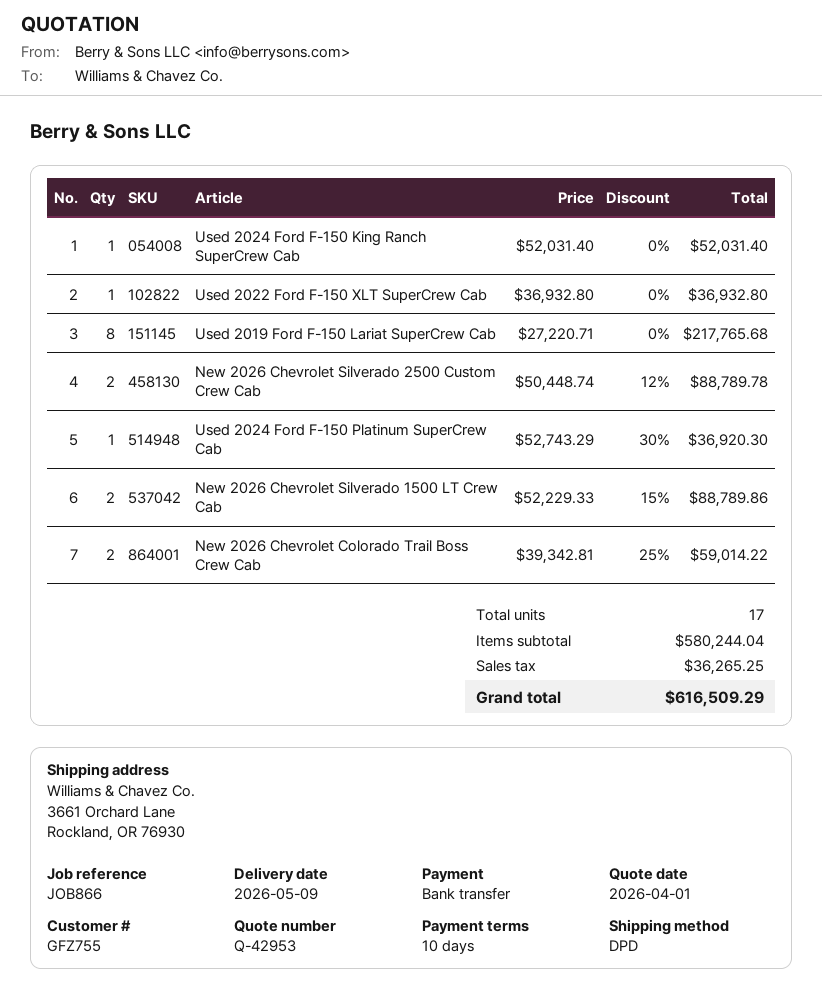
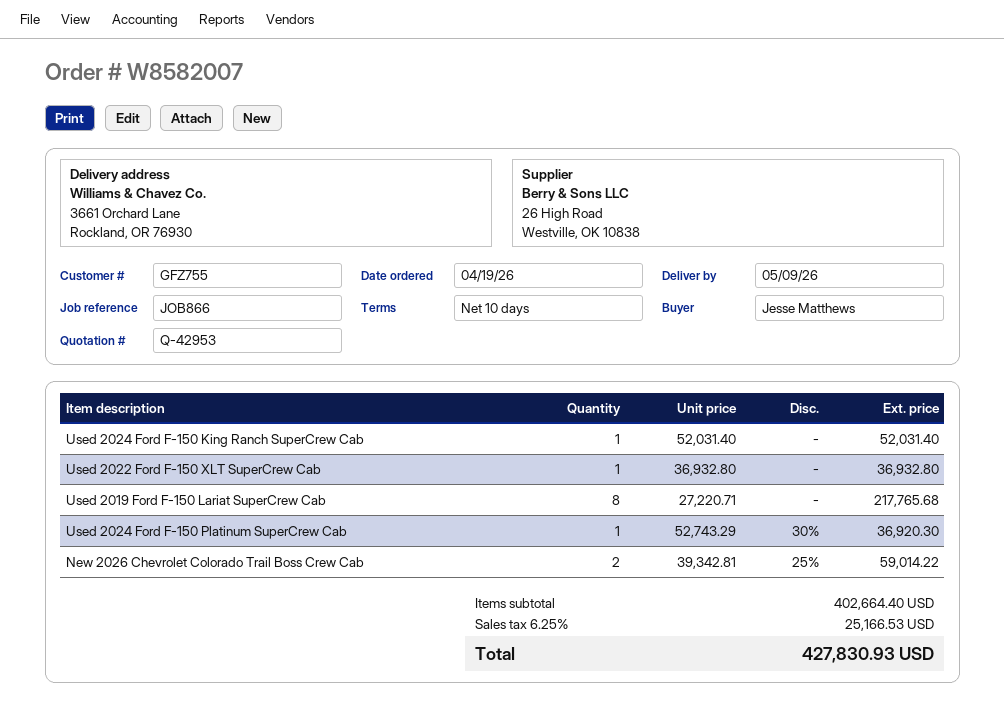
New 2026 Chevrolet Silverado 2500 Custom Crew Cab: 2 x 50448.74 - 12% = 88789.78 -> none
New 2026 Chevrolet Silverado 1500 LT Crew Cab: 2 x 52229.33 - 15% = 88789.86 -> none
subtotal: 580244.04 -> 402664.40
tax: 36265.25 -> 25166.53
total: 616509.29 -> 427830.93

